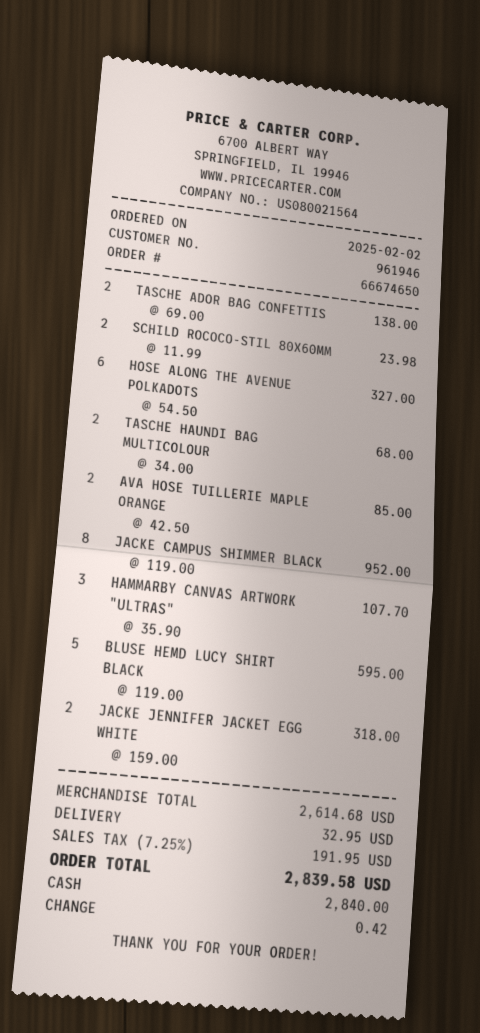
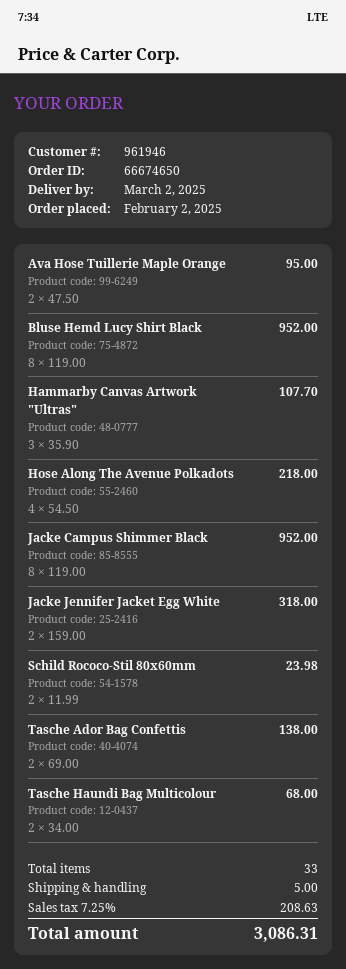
HOSE ALONG THE AVENUE POLKADOTS: 6 x 54.50 = 327.00 -> 4 x 54.50 = 218.00
AVA HOSE TUILLERIE MAPLE ORANGE: 2 x 42.50 = 85.00 -> 2 x 47.50 = 95.00
BLUSE HEMD LUCY SHIRT BLACK: 5 x 119.00 = 595.00 -> 8 x 119.00 = 952.00
shipping: 32.95 -> 5.00
tax: 7.25% = 191.95 -> 7.25% = 208.63
total: 2839.58 -> 3086.31

